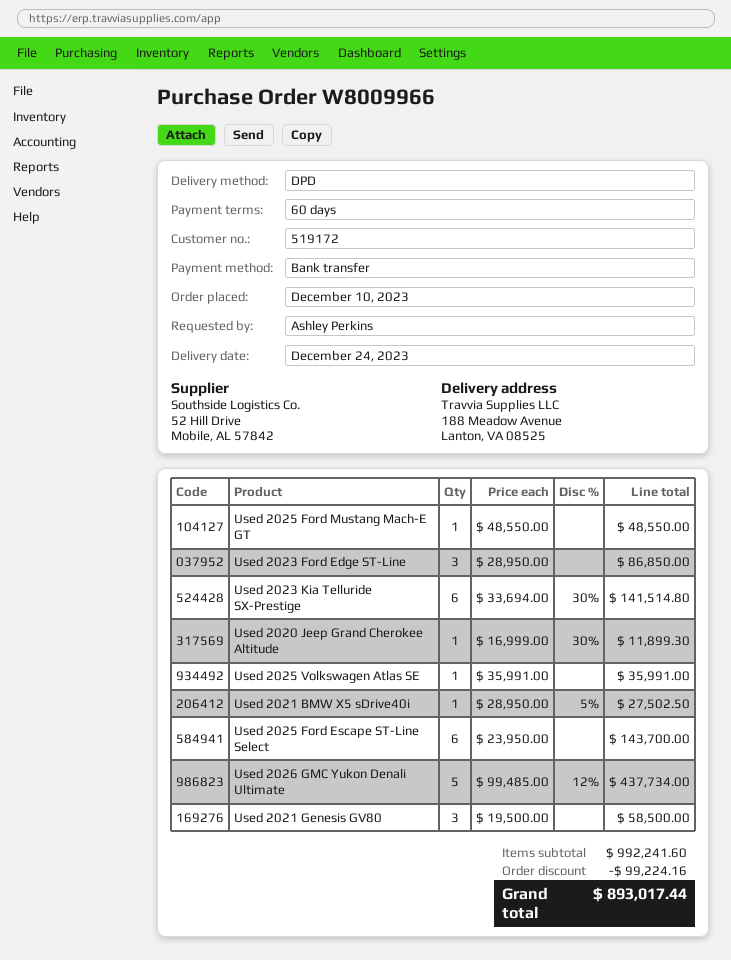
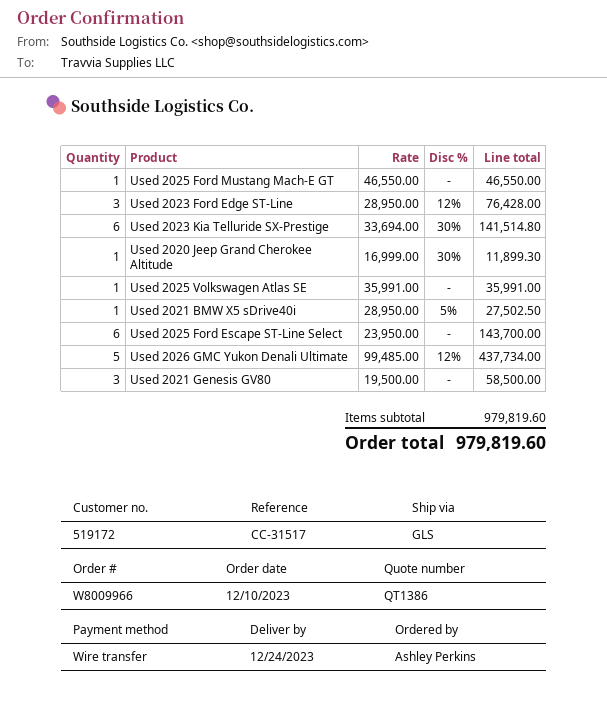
shipping method: DPD -> GLS
Used 2025 Ford Mustang Mach-E GT: 1 x 48550.00 = 48550.00 -> 1 x 46550.00 = 46550.00
Used 2023 Ford Edge ST-Line: 3 x 28950.00 = 86850.00 -> 3 x 28950.00 - 12% = 76428.00
subtotal: 992241.60 -> 979819.60
discount: 99224.16 -> none
total: 893017.44 -> 979819.60

